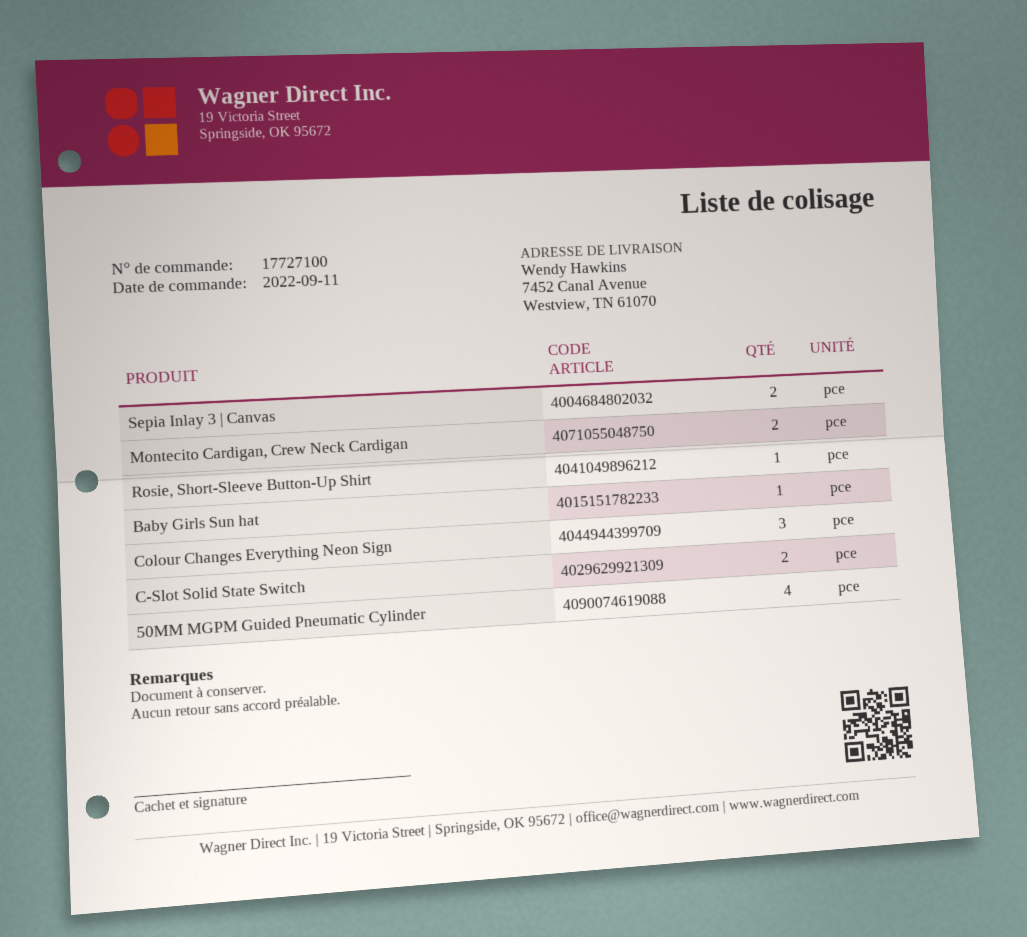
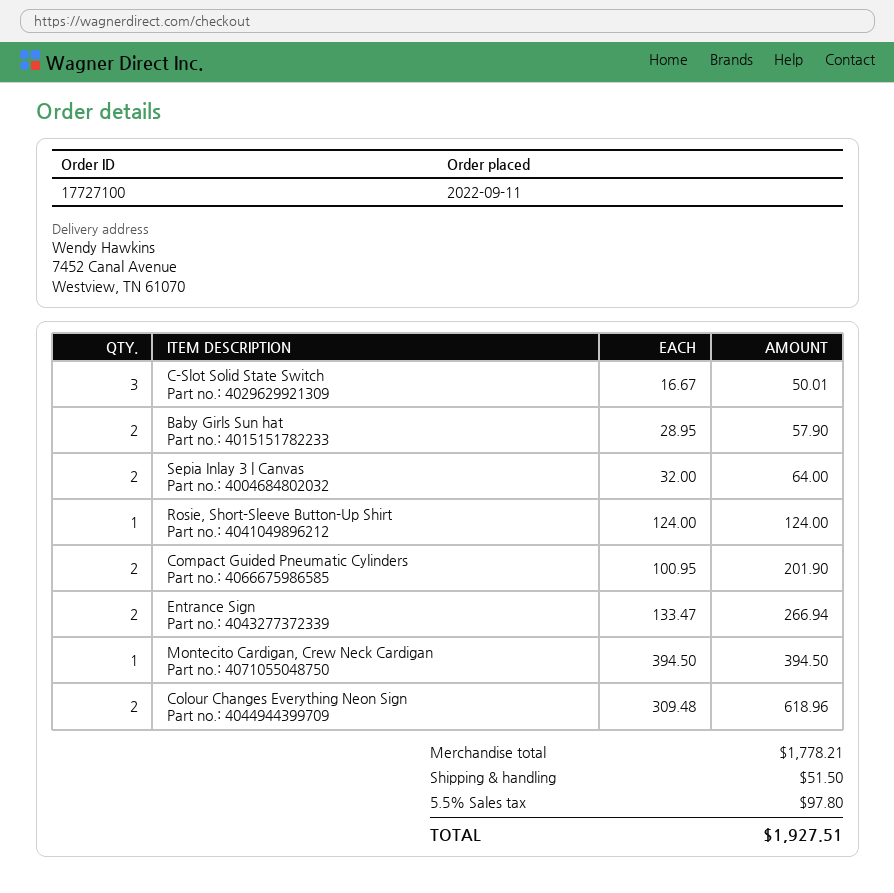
Montecito Cardigan, Crew Neck Cardigan: 2 -> 1
Baby Girls Sun hat: 1 -> 2
Colour Changes Everything Neon Sign: 3 -> 2
C-Slot Solid State Switch: 2 -> 3
50MM MGPM Guided Pneumatic Cylinder: 4 -> none
Compact Guided Pneumatic Cylinders: none -> 2
Entrance Sign: none -> 2

